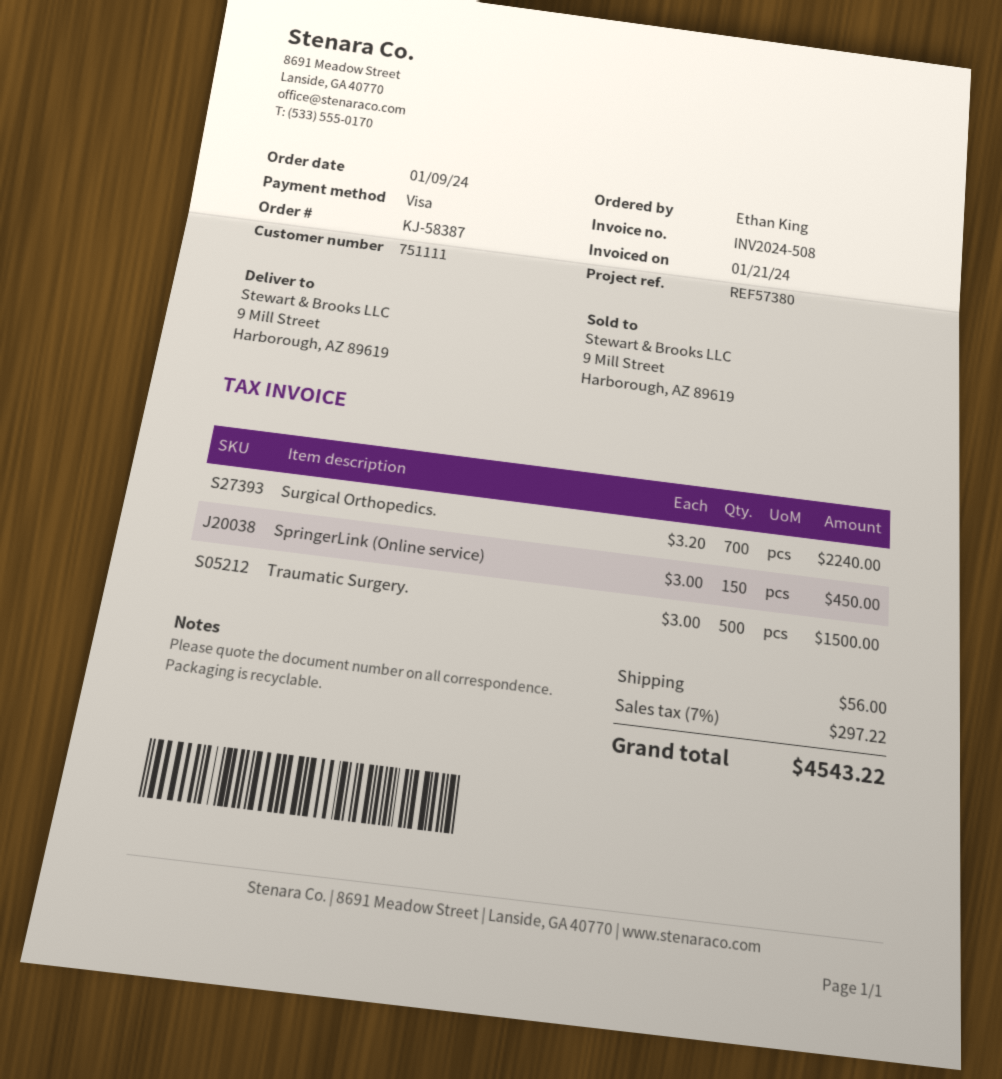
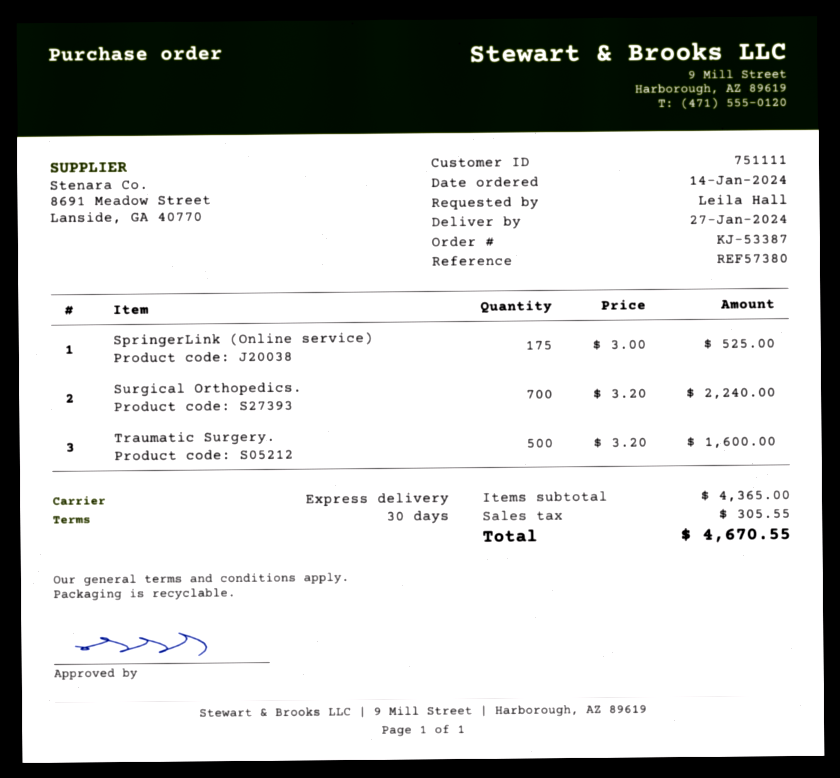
order number: KJ-58387 -> KJ-53387
order date: 2024-01-09 -> 2024-01-14
ordered by: Ethan King -> Leila Hall
SpringerLink (Online service): 150 x 3.00 = 450.00 -> 175 x 3.00 = 525.00
Traumatic Surgery.: 500 x 3.00 = 1500.00 -> 500 x 3.20 = 1600.00
shipping: 56.00 -> none
tax: 297.22 -> 305.55
total: 4543.22 -> 4670.55

